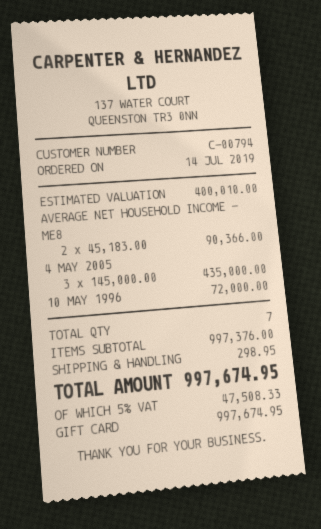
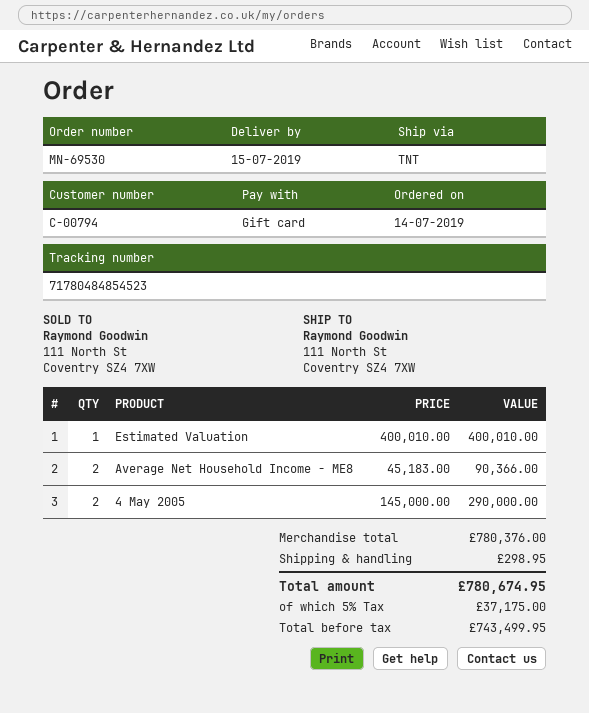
4 MAY 2005: 3 x 145000.00 = 435000.00 -> 2 x 145000.00 = 290000.00
10 MAY 1996: 1 x 72000.00 = 72000.00 -> none
subtotal: 997376.00 -> 780376.00
tax: 5% = 47508.33 -> 5% = 37175.00
total: 997674.95 -> 780674.95

